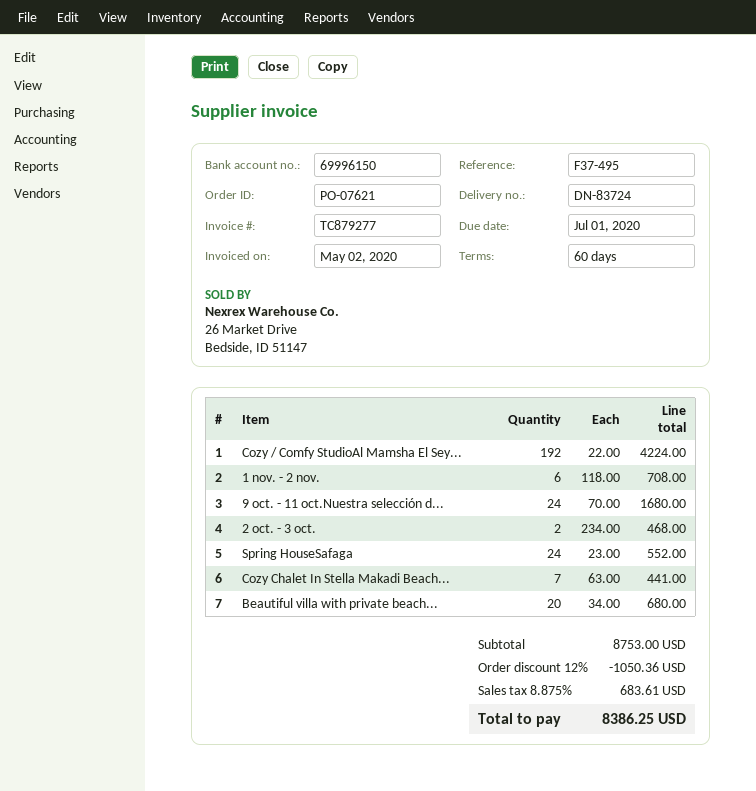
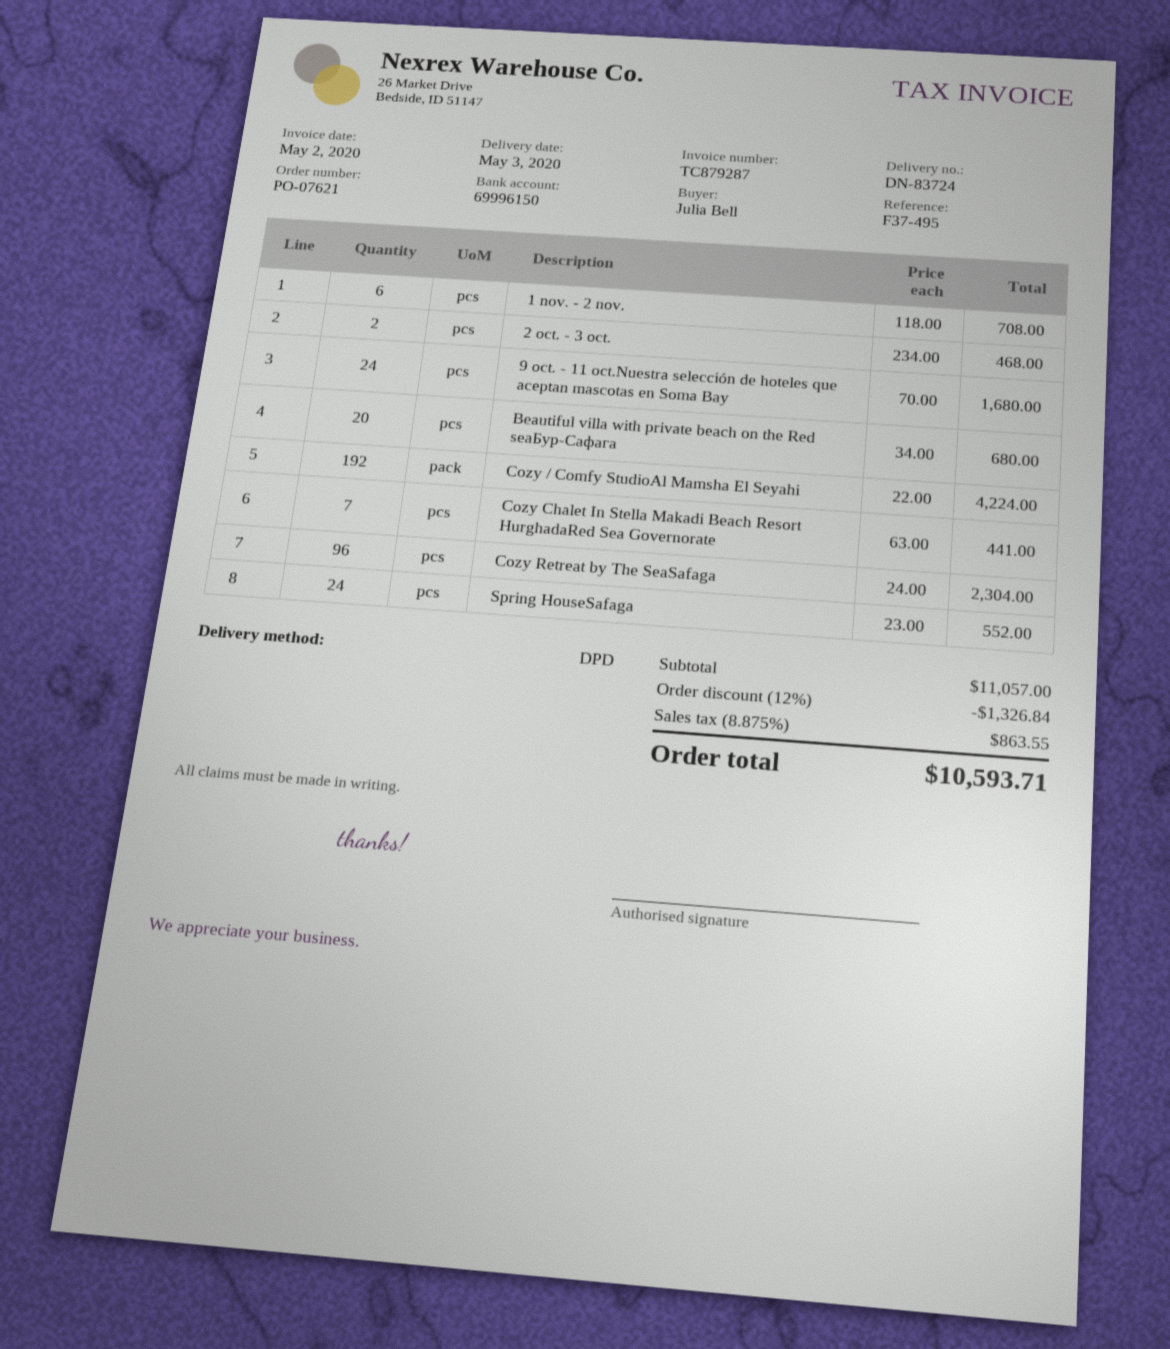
invoice number: TC879277 -> TC879287
Cozy Retreat by The SeaSafaga: none -> 96 x 24.00 = 2304.00
subtotal: 8753.00 -> 11057.00
discount: 12% = 1050.36 -> 12% = 1326.84
tax: 8.875% = 683.61 -> 8.875% = 863.55
total: 8386.25 -> 10593.71

